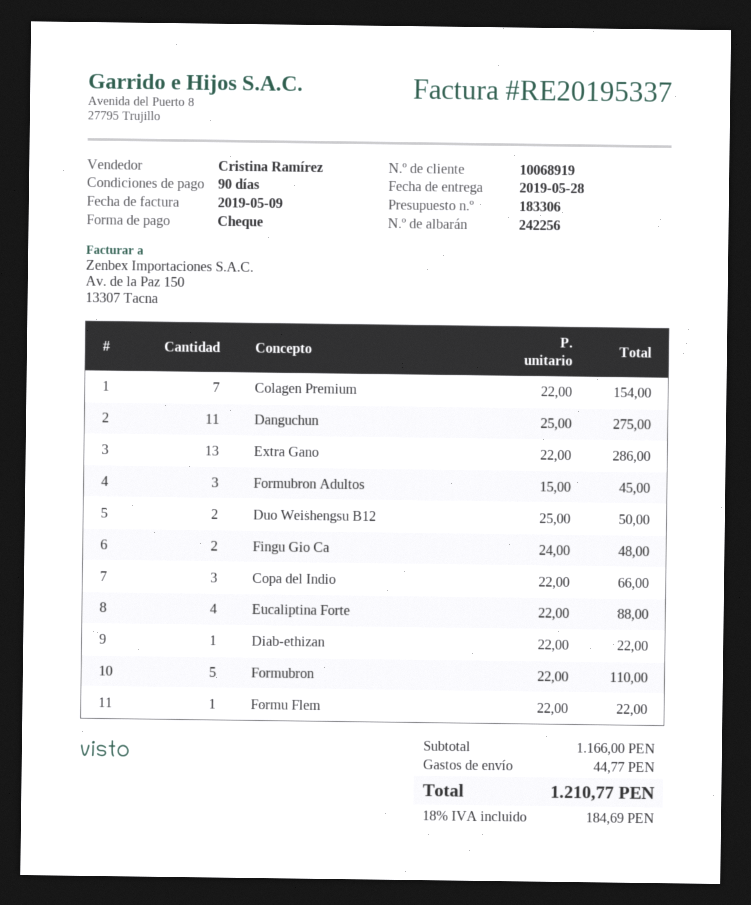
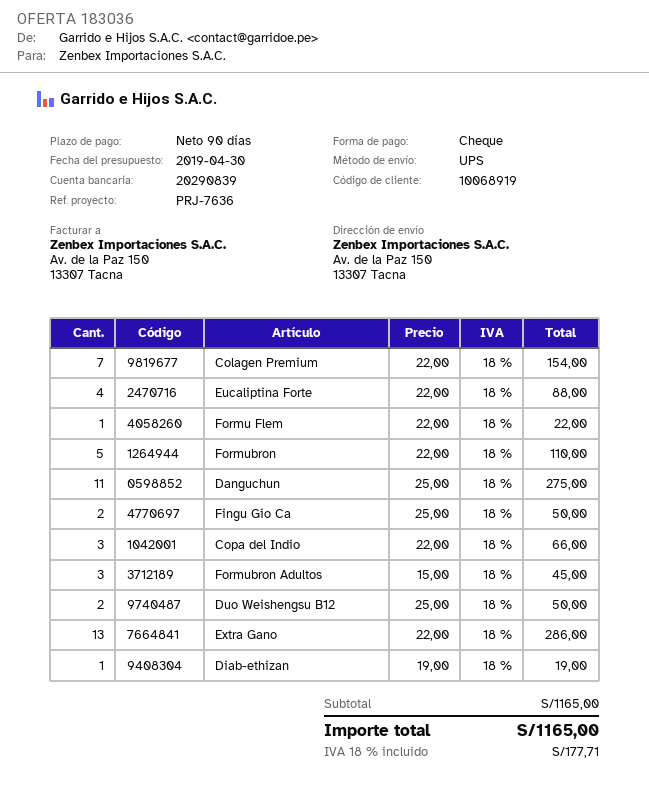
quote number: 183306 -> 183036
Fingu Gio Ca: 2 x 24.00 = 48.00 -> 2 x 25.00 = 50.00
Diab-ethizan: 1 x 22.00 = 22.00 -> 1 x 19.00 = 19.00
subtotal: 1166.00 -> 1165.00
shipping: 44.77 -> none
tax: 18% = 184.69 -> 18% = 177.71
total: 1210.77 -> 1165.00

